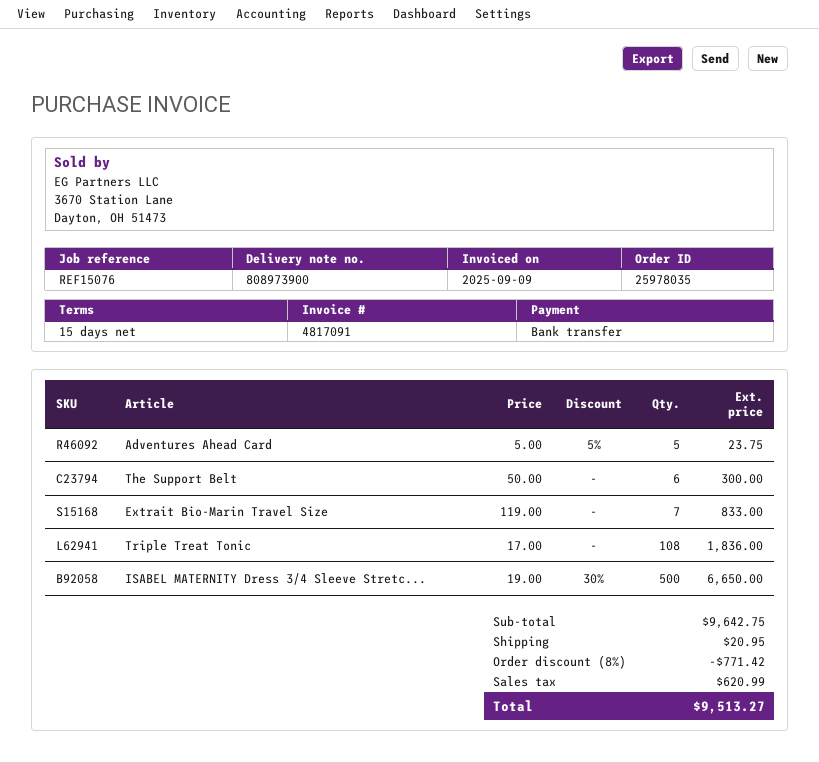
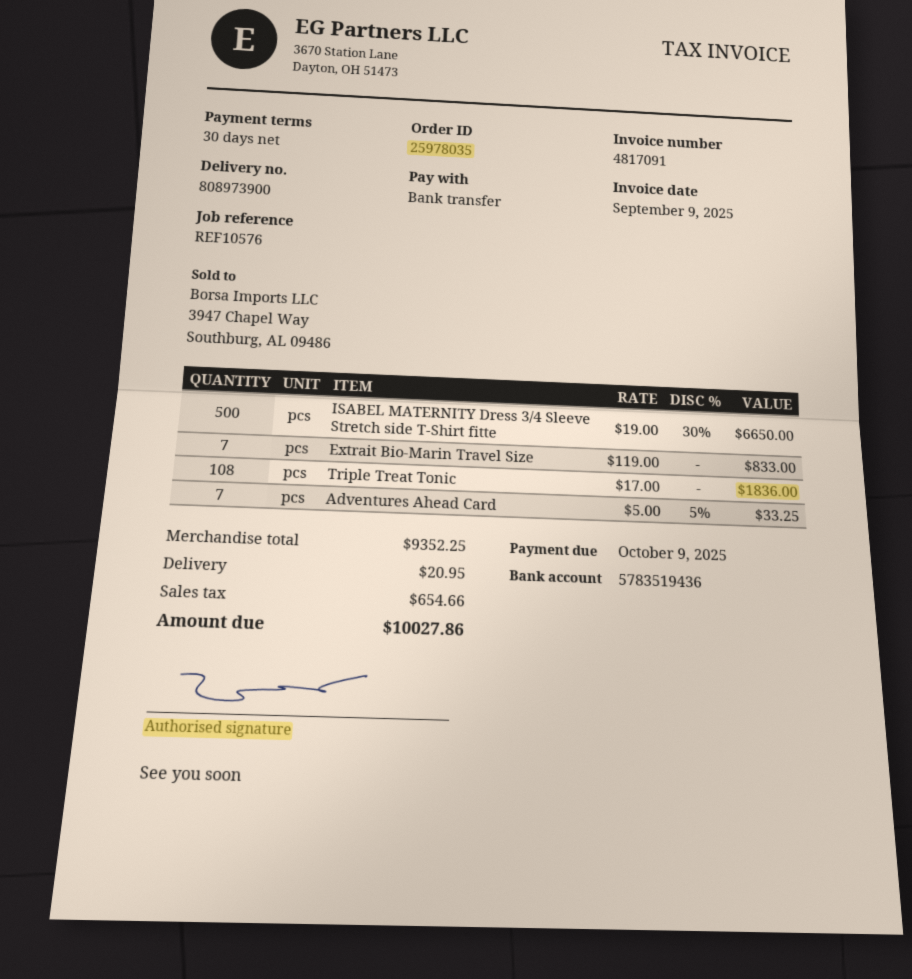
payment terms: 15 days -> 30 days
reference: REF15076 -> REF10576
Adventures Ahead Card: 5 x 5.00 - 5% = 23.75 -> 7 x 5.00 - 5% = 33.25
The Support Belt: 6 x 50.00 = 300.00 -> none
subtotal: 9642.75 -> 9352.25
discount: 8% = 771.42 -> none
tax: 620.99 -> 654.66
total: 9513.27 -> 10027.86

